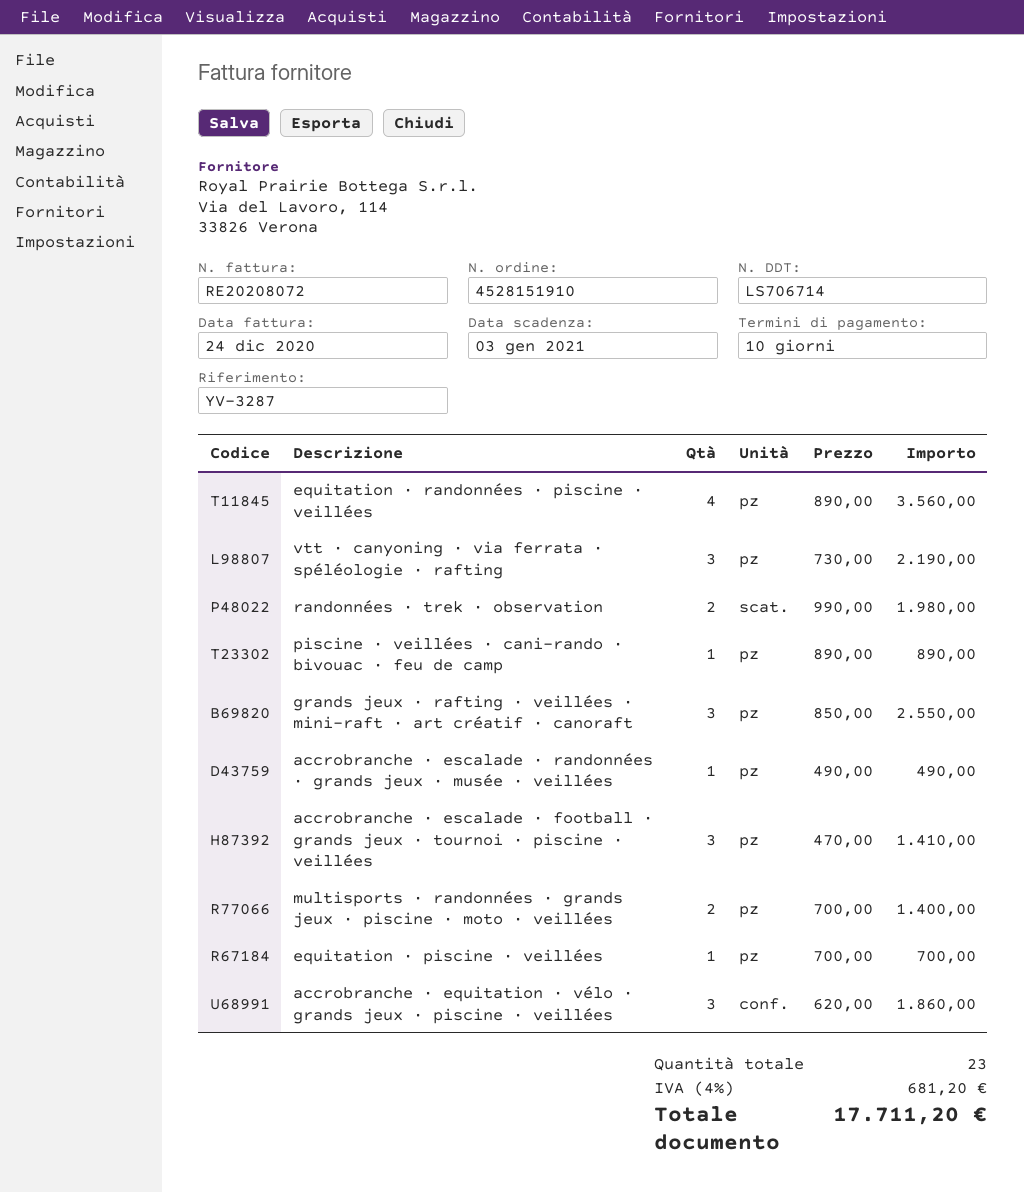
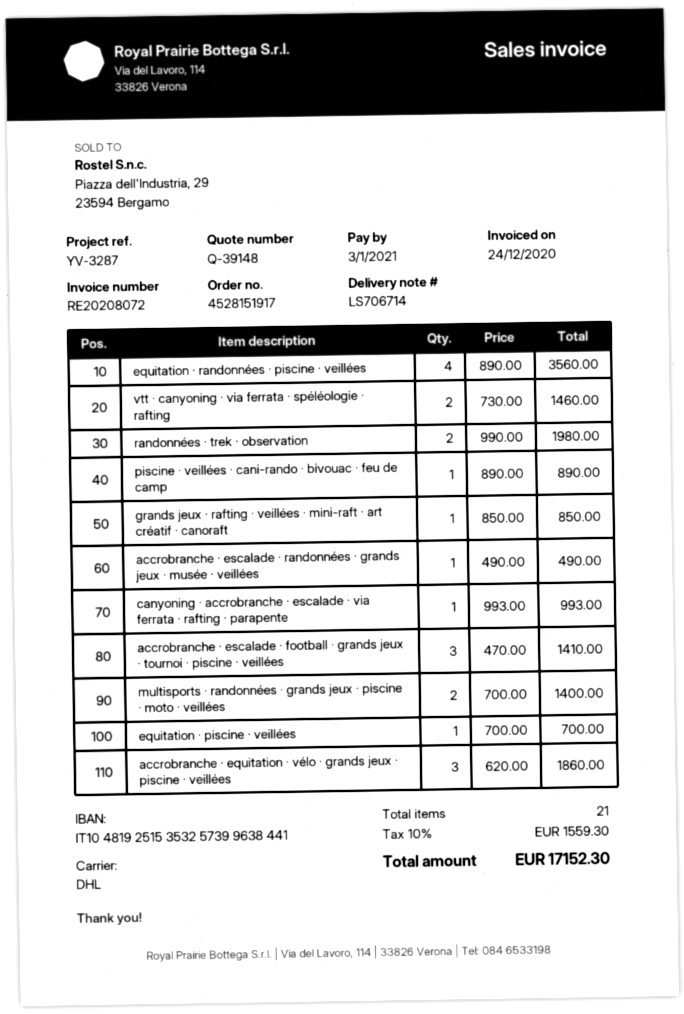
order number: 4528151910 -> 4528151917
vtt · canyoning · via ferrata · spéléologie · rafting: 3 x 730.00 = 2190.00 -> 2 x 730.00 = 1460.00
grands jeux · rafting · veillées · mini-raft · art créatif · canoraft: 3 x 850.00 = 2550.00 -> 1 x 850.00 = 850.00
canyoning · accrobranche · escalade · via ferrata · rafting · parapente: none -> 1 x 993.00 = 993.00
total quantity: 23 -> 21
tax: 4% = 681.20 -> 10% = 1559.30
total: 17711.20 -> 17152.30

